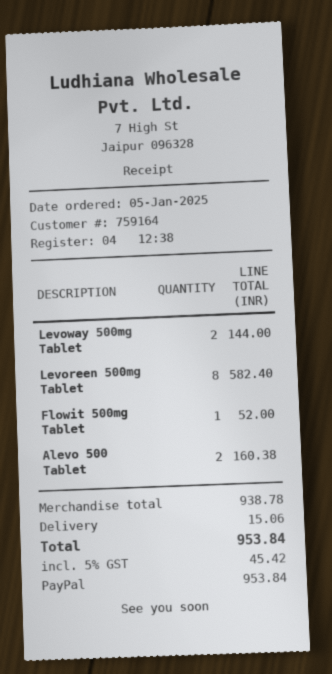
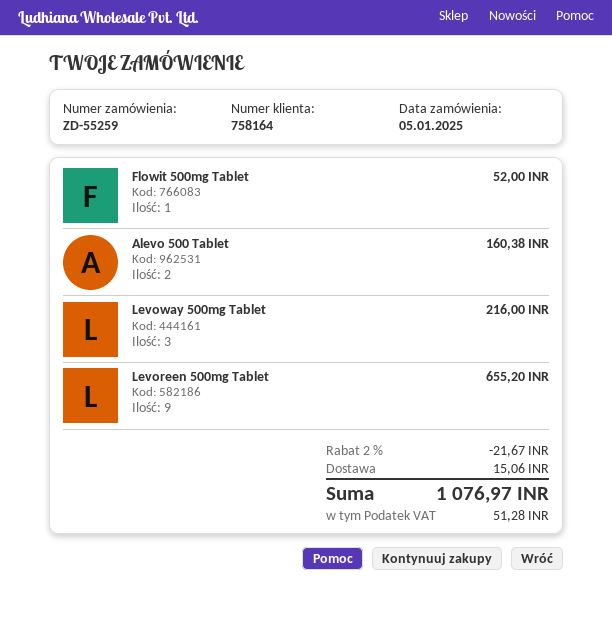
customer number: 759164 -> 758164
Levoway 500mg Tablet: 2 for 144.00 -> 3 for 216.00
Levoreen 500mg Tablet: 8 for 582.40 -> 9 for 655.20
discount: none -> 2% = 21.67
tax: 45.42 -> 51.28
total: 953.84 -> 1076.97

